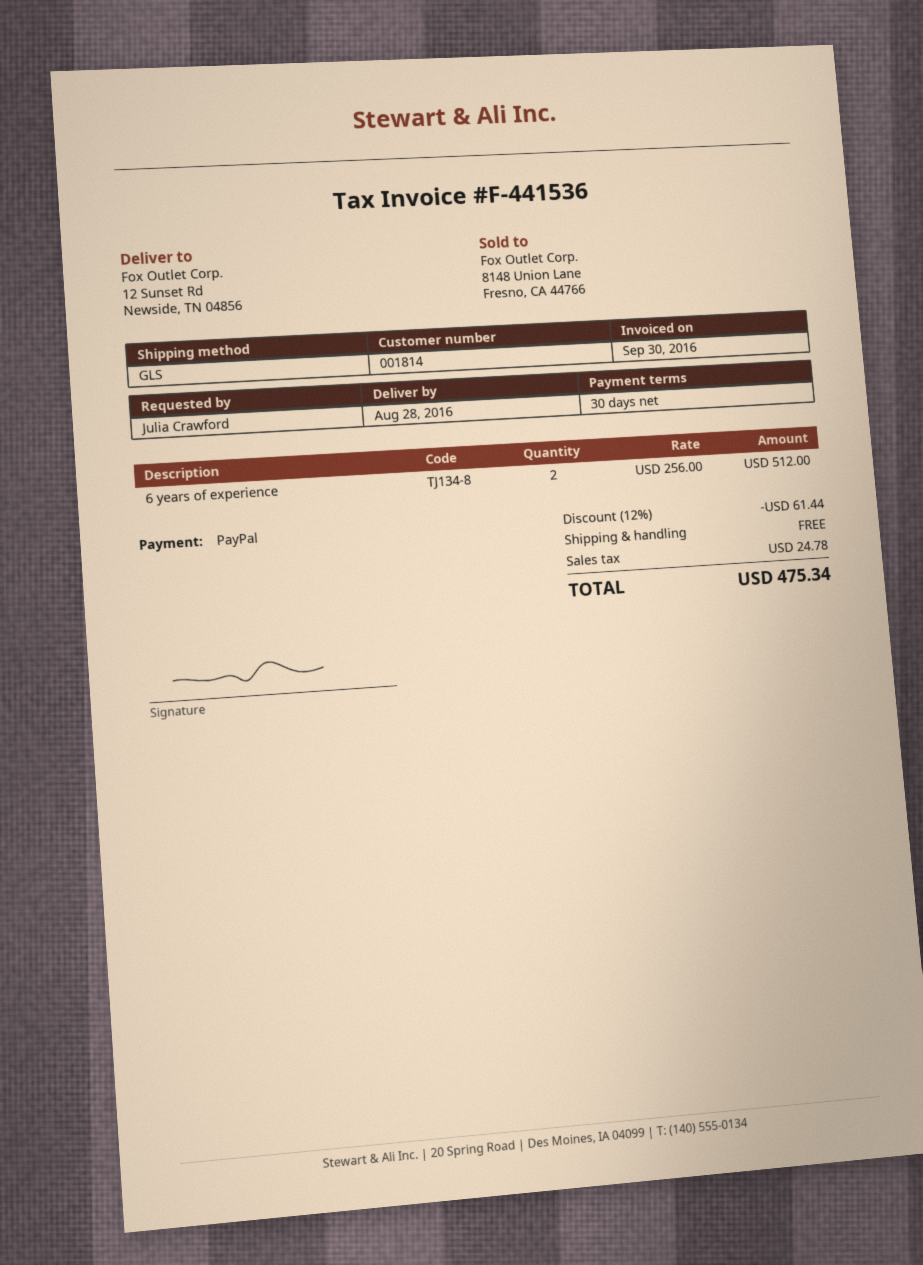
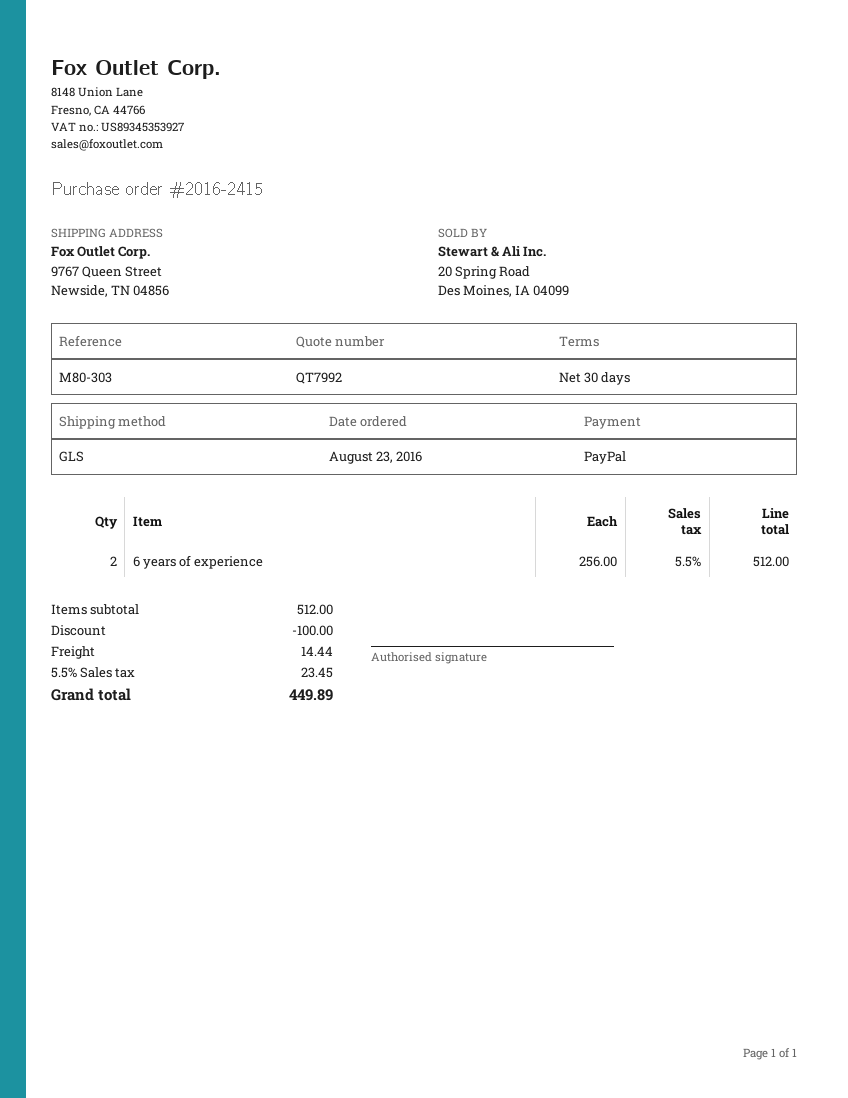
ship to: 12 Sunset Rd, Newside, TN 04856 -> 9767 Queen Street, Newside, TN 04856
discount: 61.44 -> 100.00
shipping: 0.00 -> 14.44
tax: 24.78 -> 23.45
total: 475.34 -> 449.89

